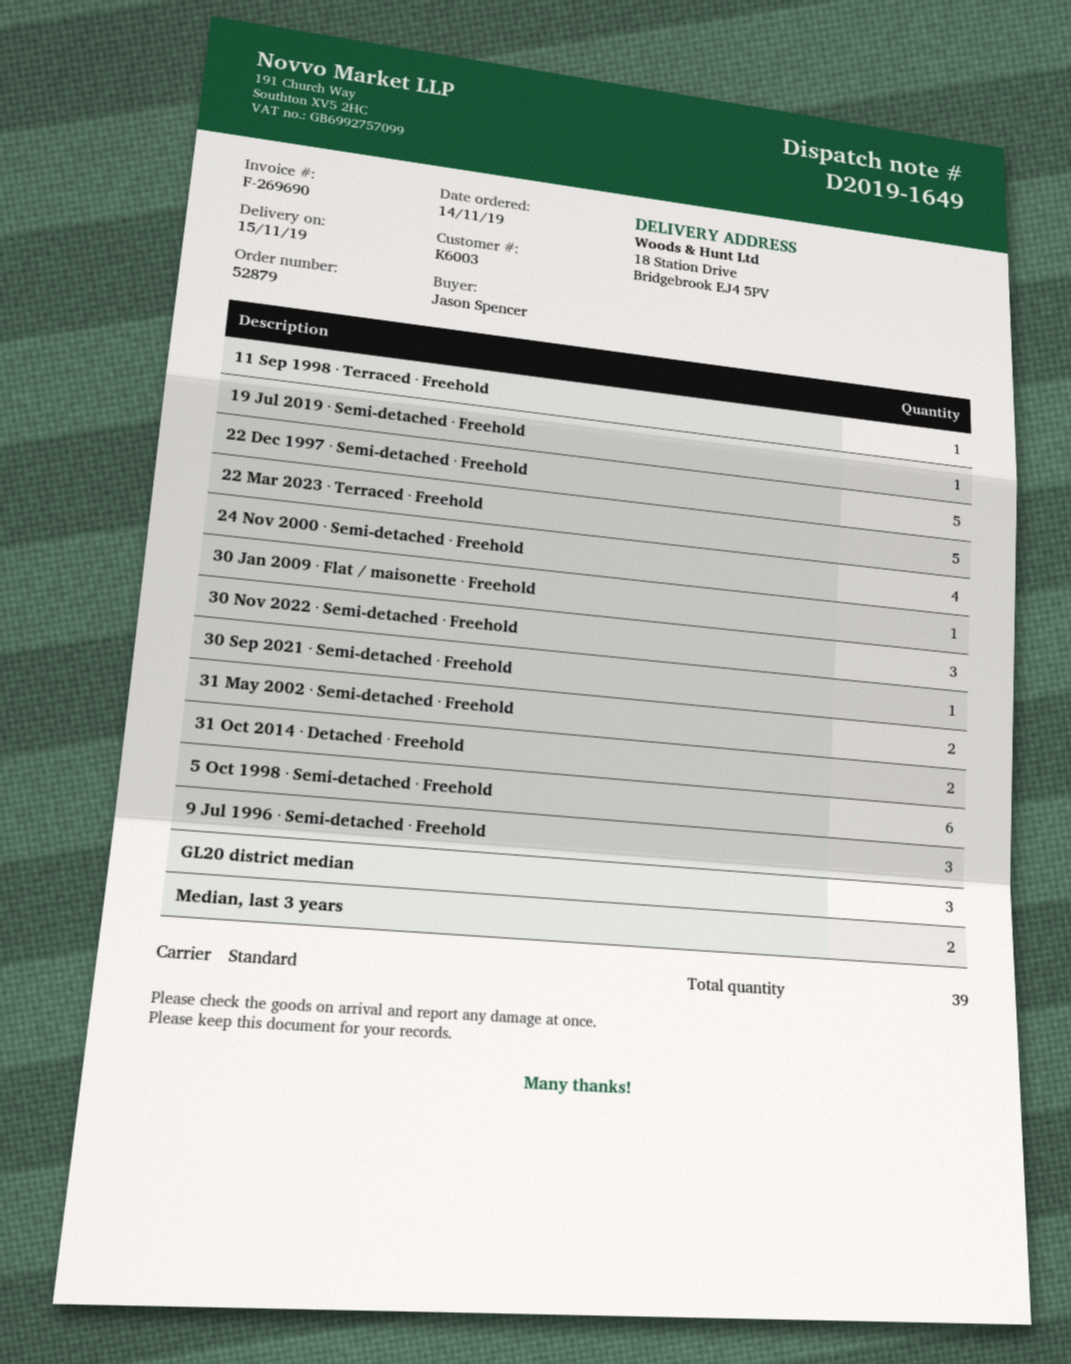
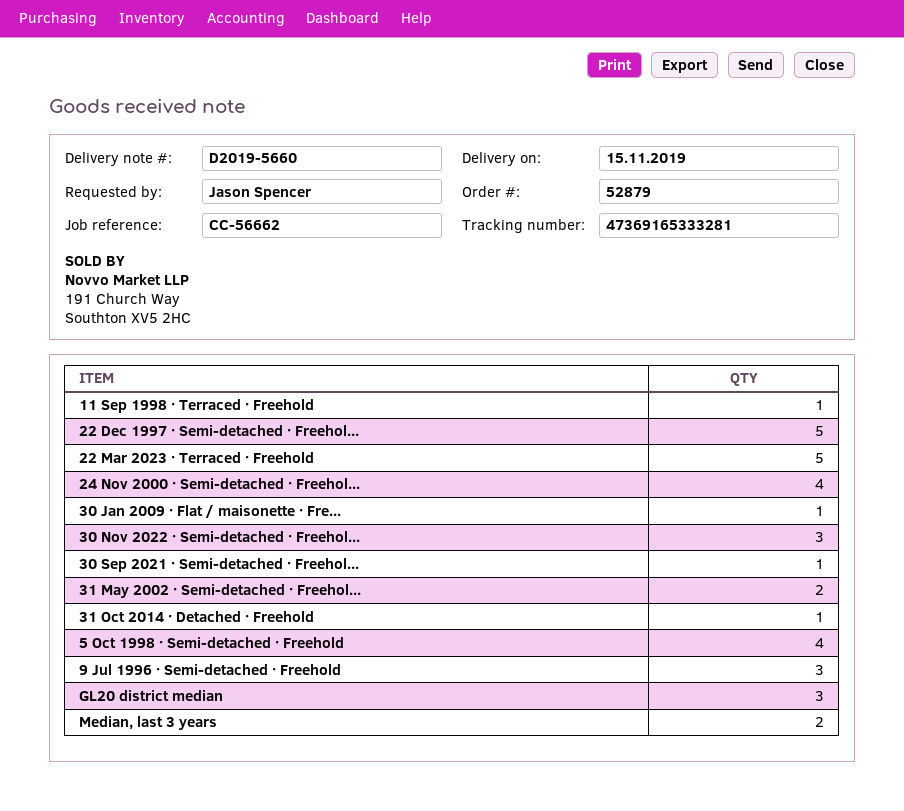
delivery note number: D2019-1649 -> D2019-5660
19 Jul 2019 · Semi-detached · Freehold: 1 -> none
31 Oct 2014 · Detached · Freehold: 2 -> 1
5 Oct 1998 · Semi-detached · Freehold: 6 -> 4

